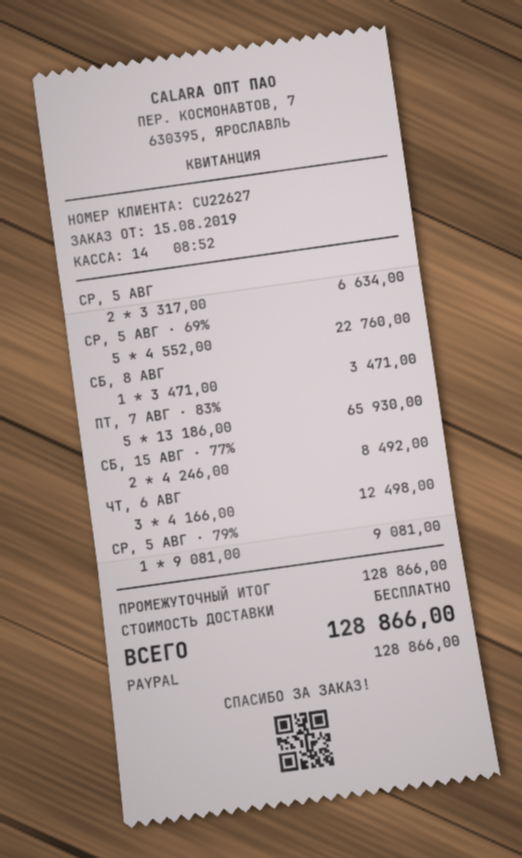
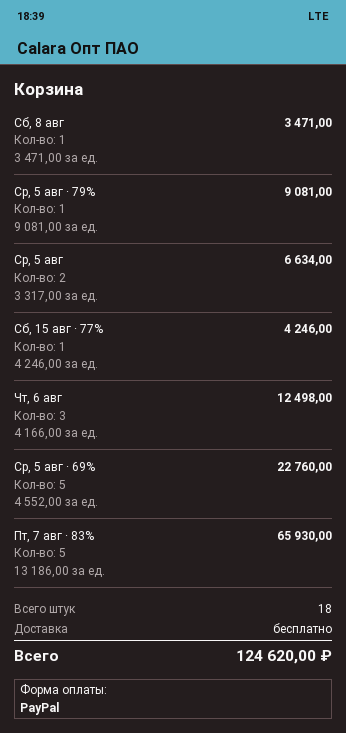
СБ, 15 АВГ · 77%: 2 x 4246.00 = 8492.00 -> 1 x 4246.00 = 4246.00
total: 128866.00 -> 124620.00

